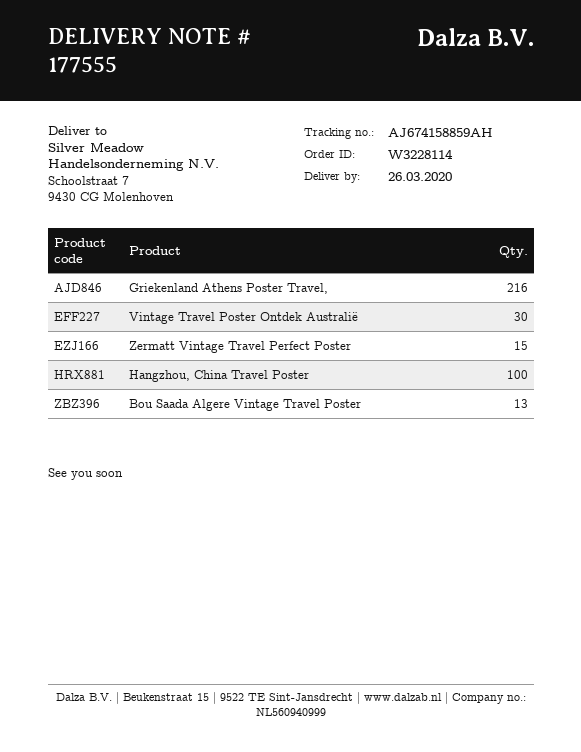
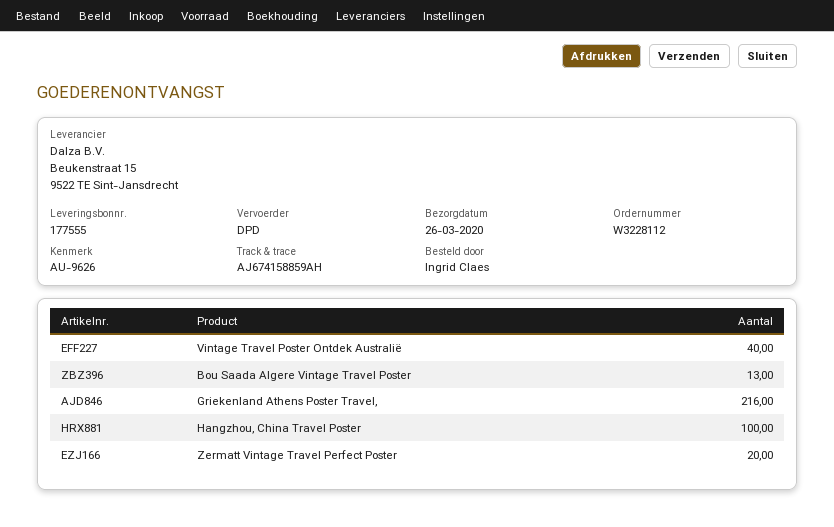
order number: W3228114 -> W3228112
Vintage Travel Poster Ontdek Australië: 30 -> 40
Zermatt Vintage Travel Perfect Poster: 15 -> 20

